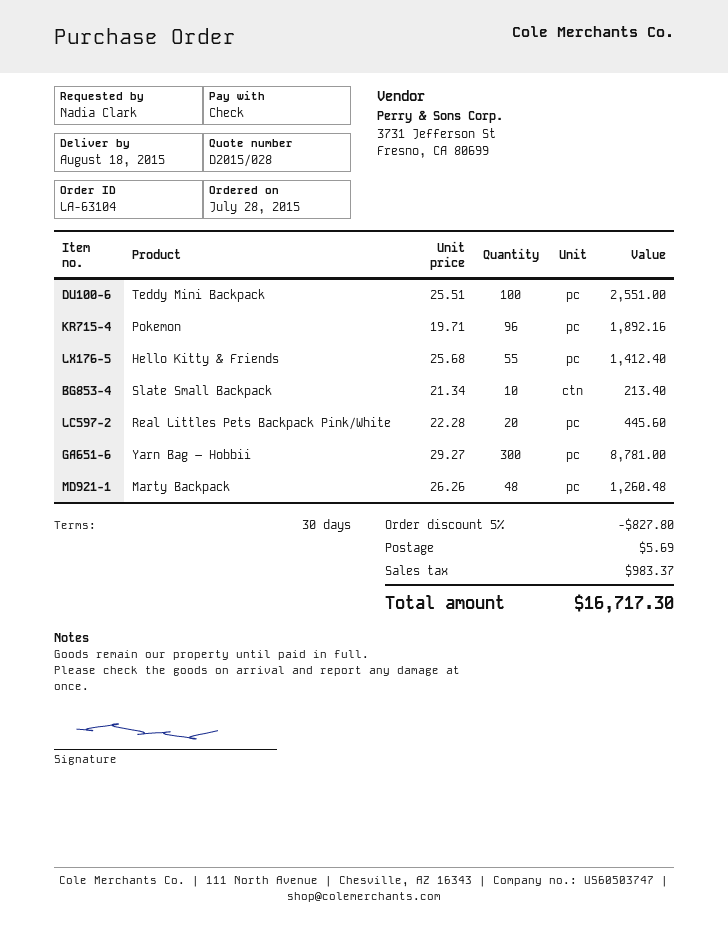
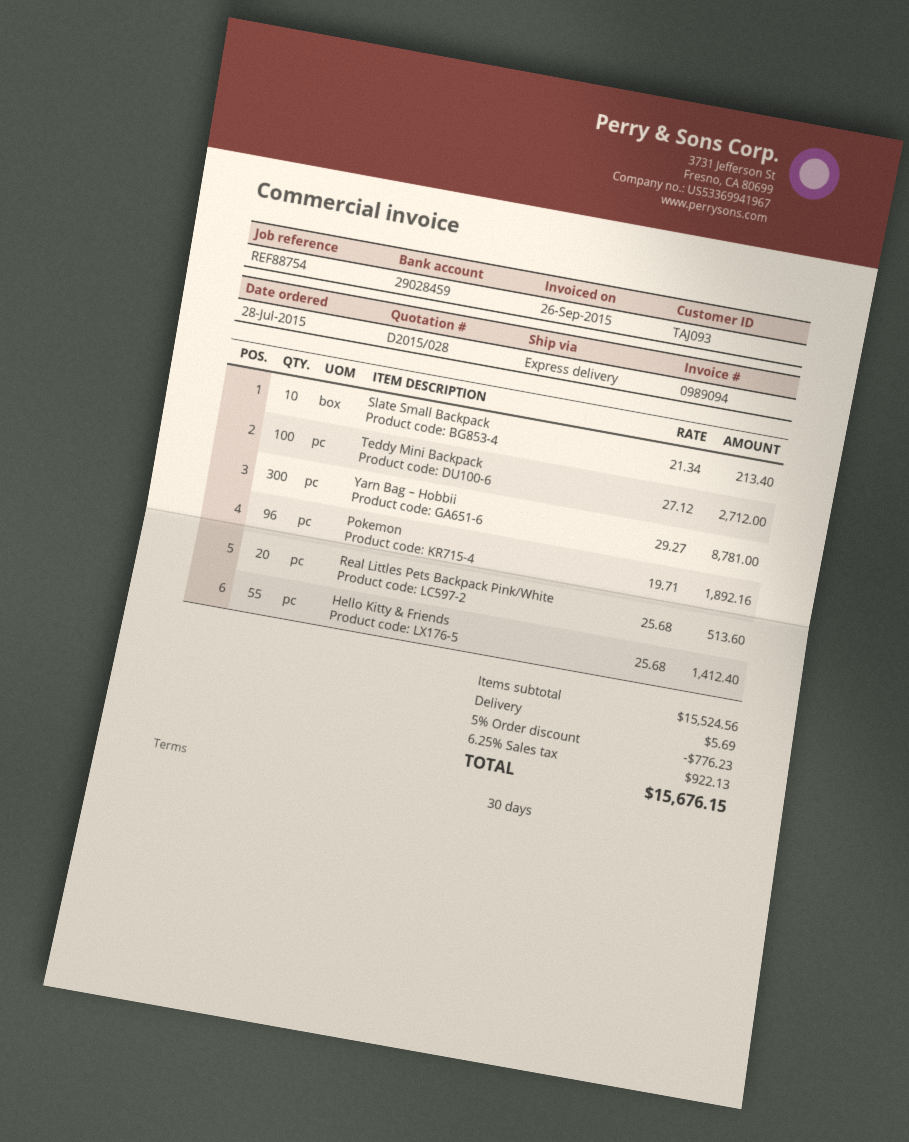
Teddy Mini Backpack: 100 x 25.51 = 2551.00 -> 100 x 27.12 = 2712.00
Real Littles Pets Backpack Pink/White: 20 x 22.28 = 445.60 -> 20 x 25.68 = 513.60
Marty Backpack: 48 x 26.26 = 1260.48 -> none
discount: 5% = 827.80 -> 5% = 776.23
tax: 983.37 -> 922.13
total: 16717.30 -> 15676.15

